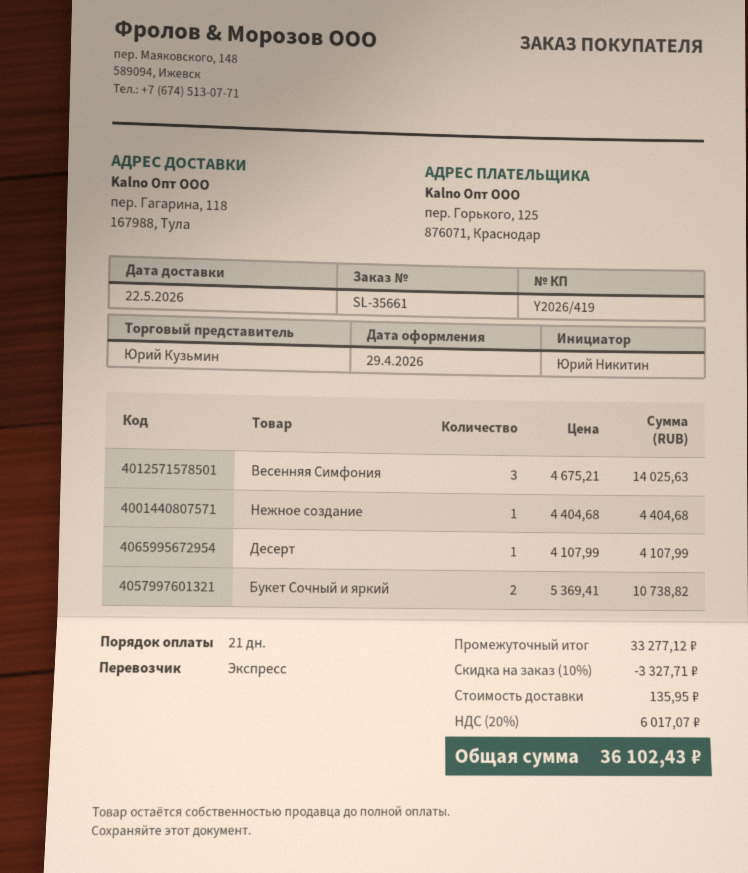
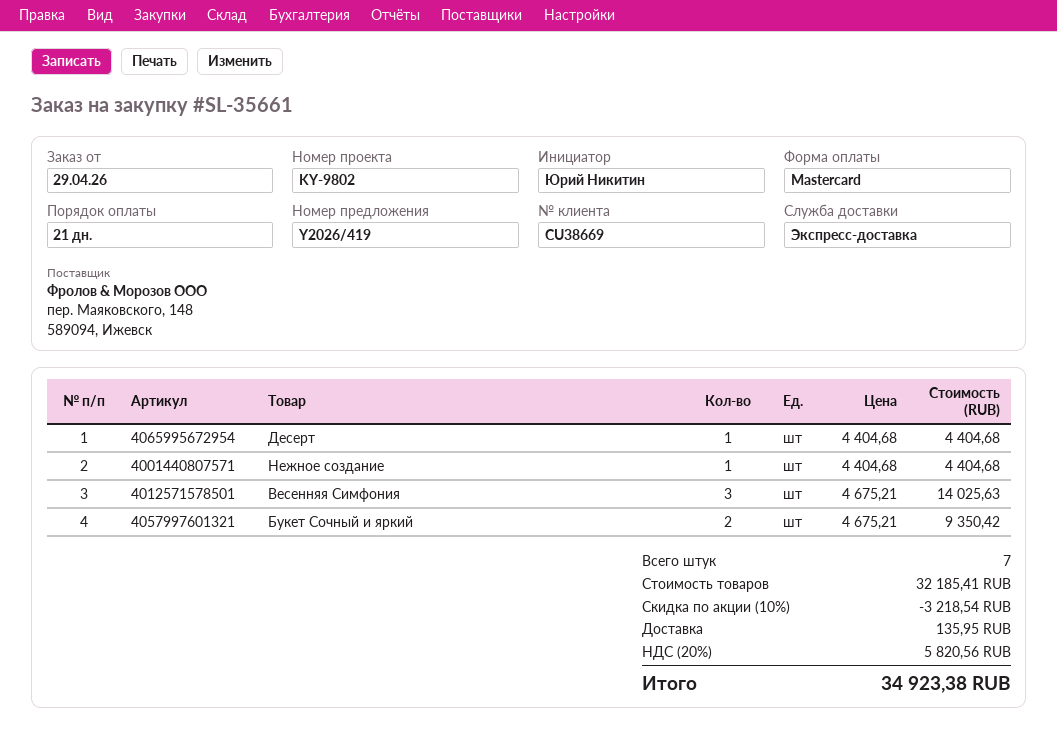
Десерт: 1 x 4107.99 = 4107.99 -> 1 x 4404.68 = 4404.68
Букет Сочный и яркий: 2 x 5369.41 = 10738.82 -> 2 x 4675.21 = 9350.42
subtotal: 33277.12 -> 32185.41
discount: 10% = 3327.71 -> 10% = 3218.54
tax: 20% = 6017.07 -> 20% = 5820.56
total: 36102.43 -> 34923.38

